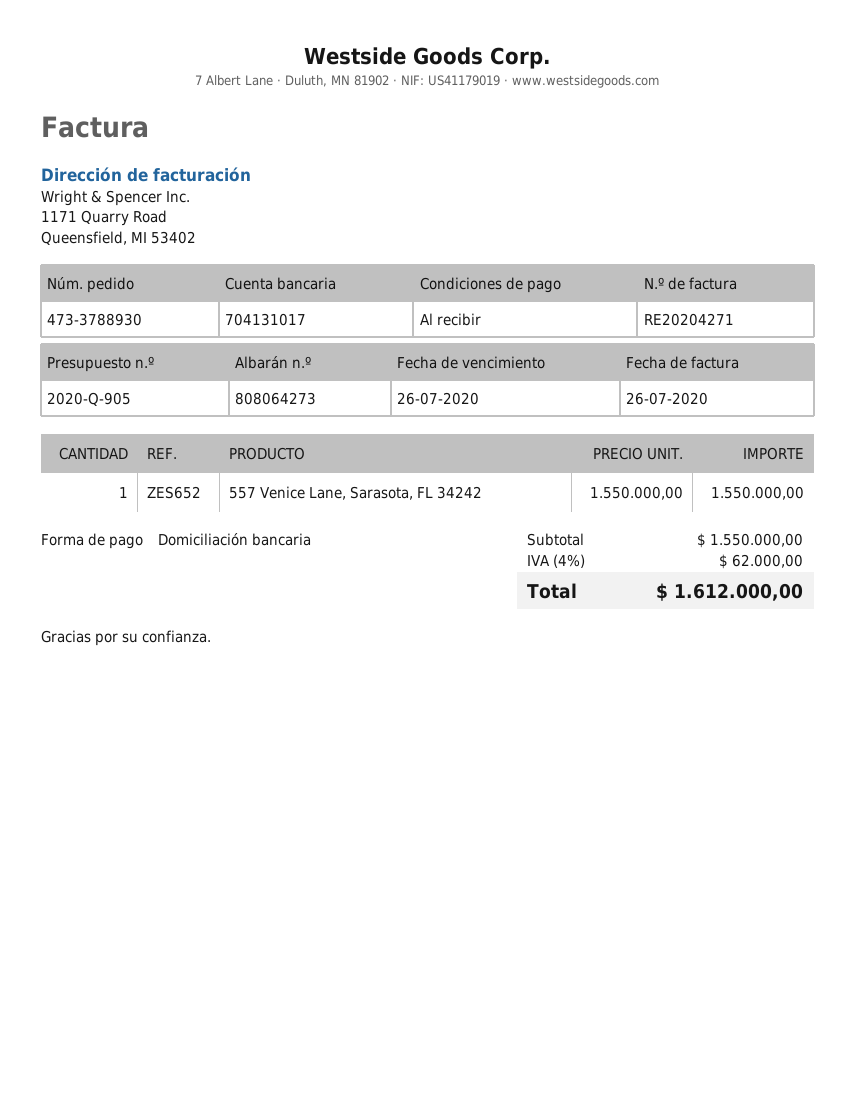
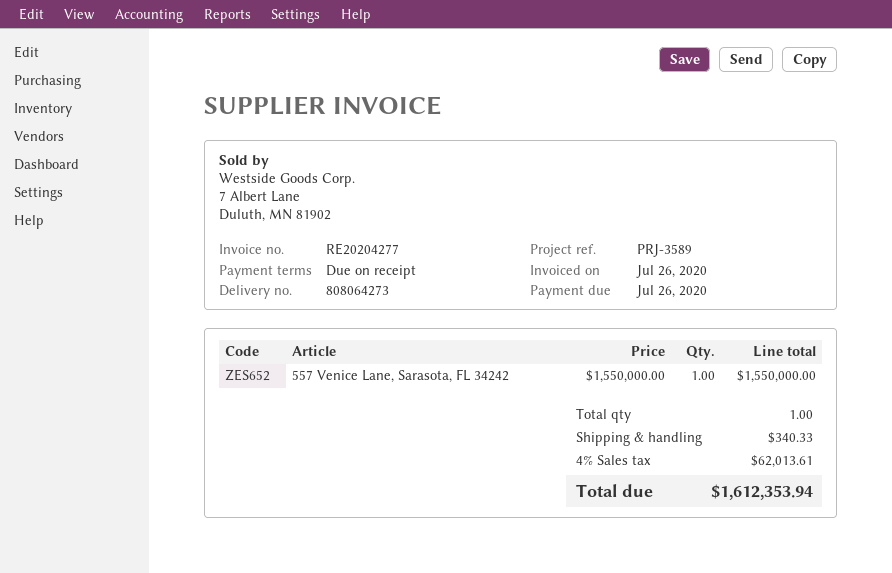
invoice number: RE20204271 -> RE20204277
shipping: none -> 340.33
tax: 4% = 62000.00 -> 4% = 62013.61
total: 1612000.00 -> 1612353.94

